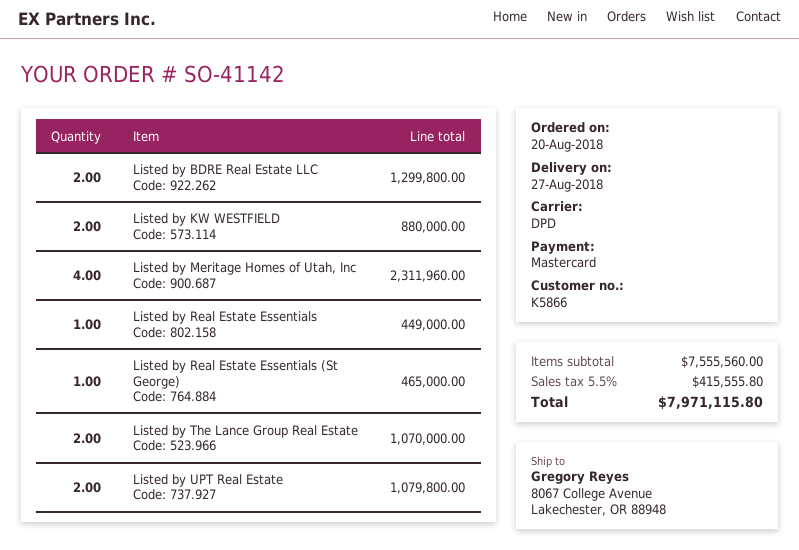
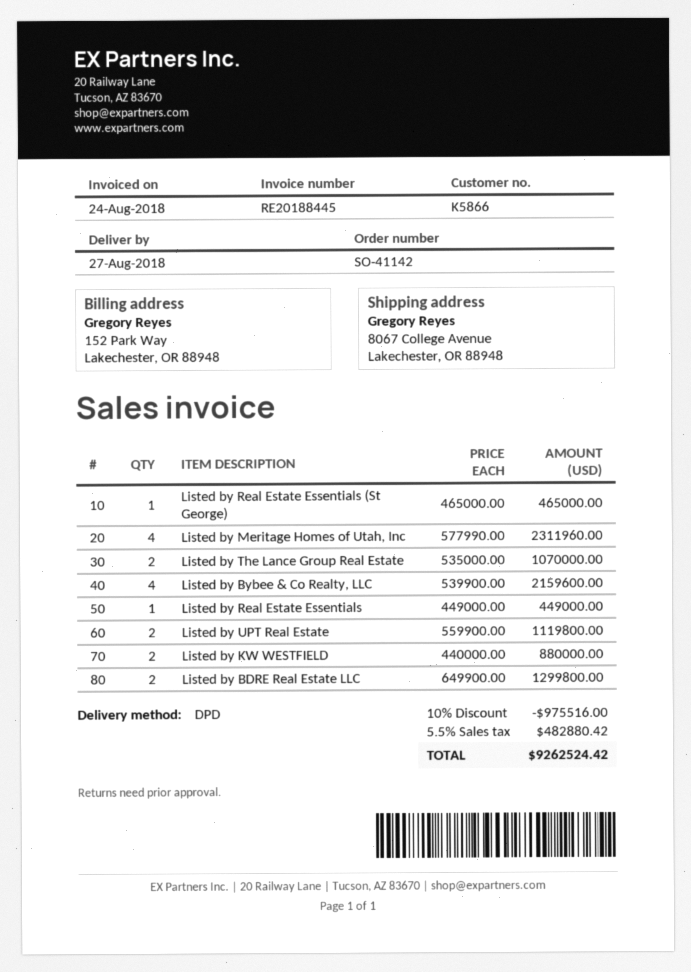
Listed by UPT Real Estate: 2 for 1079800.00 -> 2 for 1119800.00
Listed by Bybee & Co Realty, LLC: none -> 4 for 2159600.00
discount: none -> 10% = 975516.00
tax: 5.5% = 415555.80 -> 5.5% = 482880.42
total: 7971115.80 -> 9262524.42

